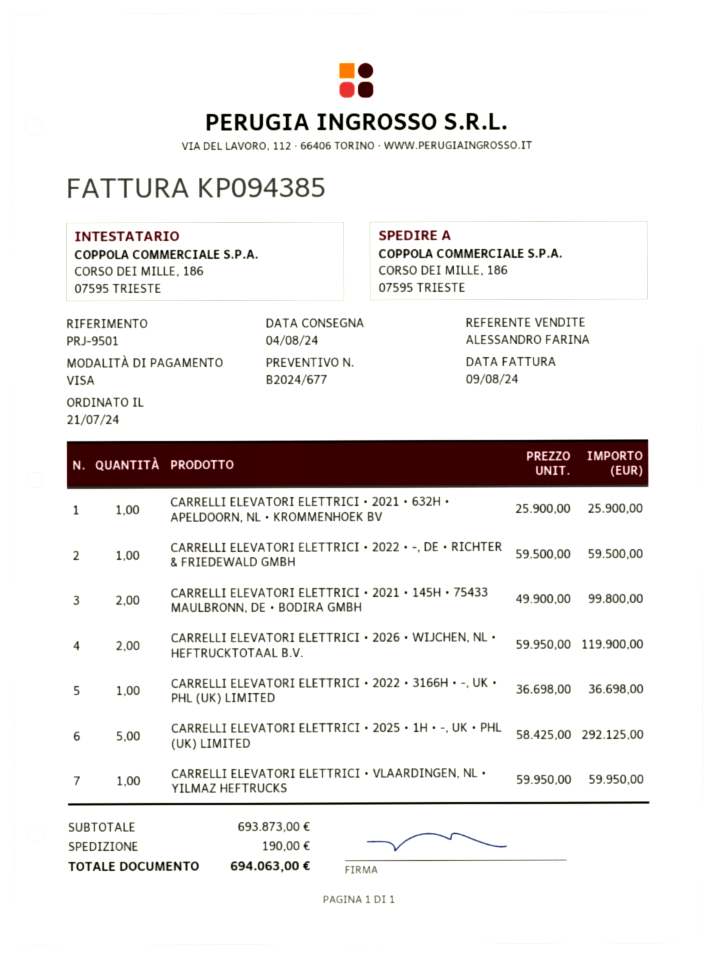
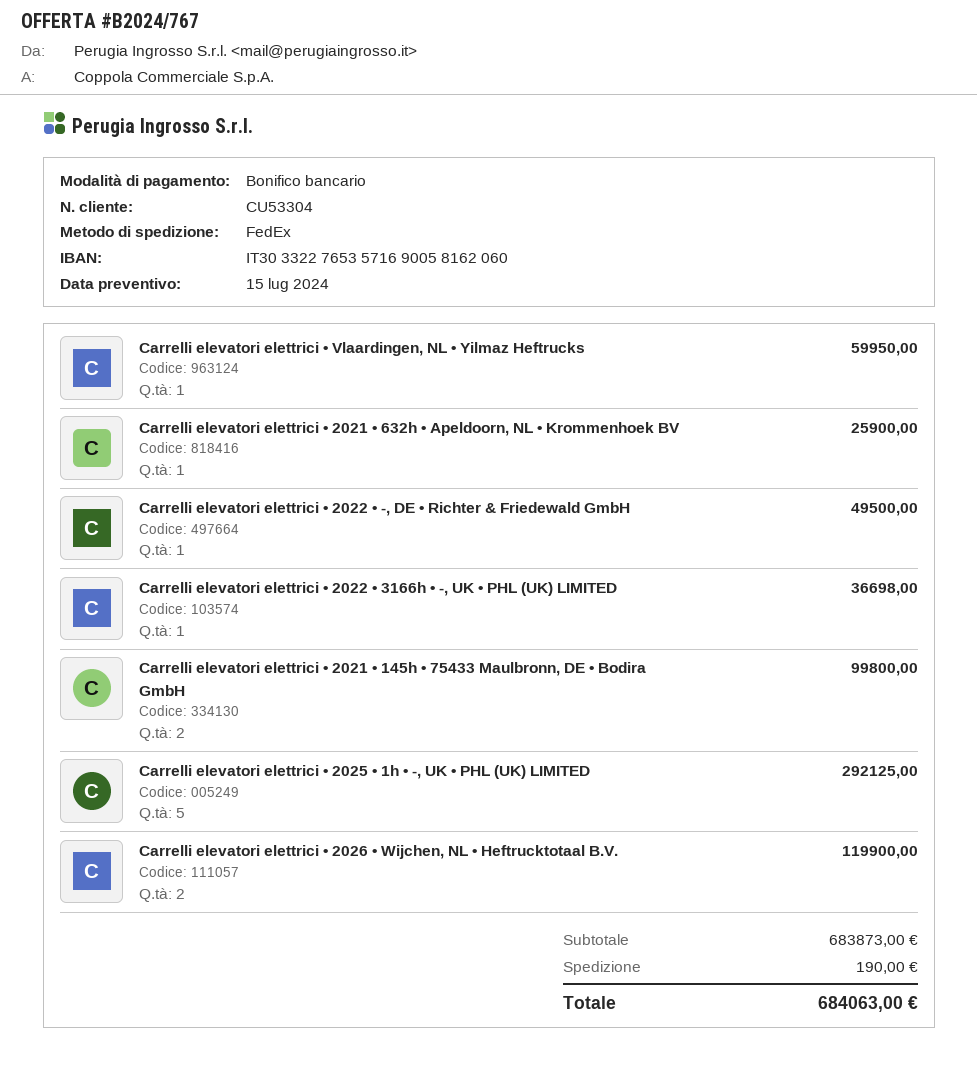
quote number: B2024/677 -> B2024/767
payment method: Visa -> bank transfer
CARRELLI ELEVATORI ELETTRICI • 2022 • -, DE • RICHTER & FRIEDEWALD GMBH: 1 for 59500.00 -> 1 for 49500.00
subtotal: 693873.00 -> 683873.00
total: 694063.00 -> 684063.00

